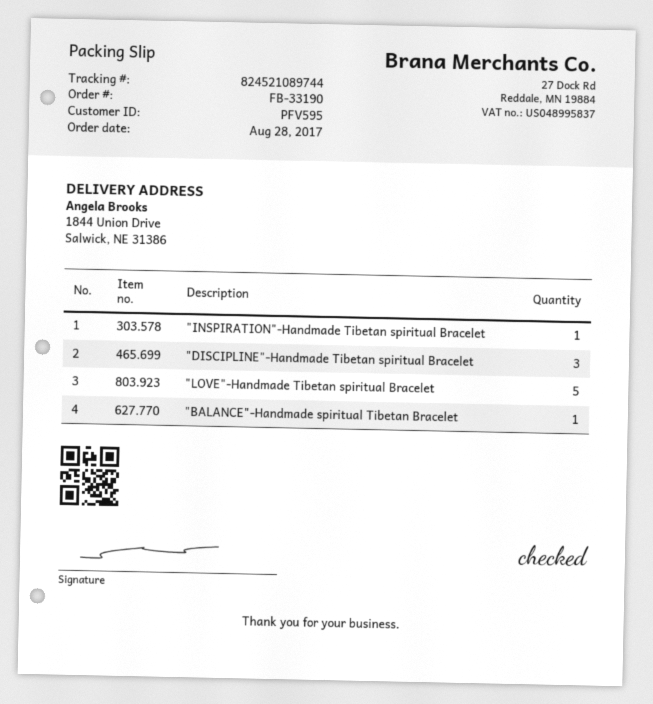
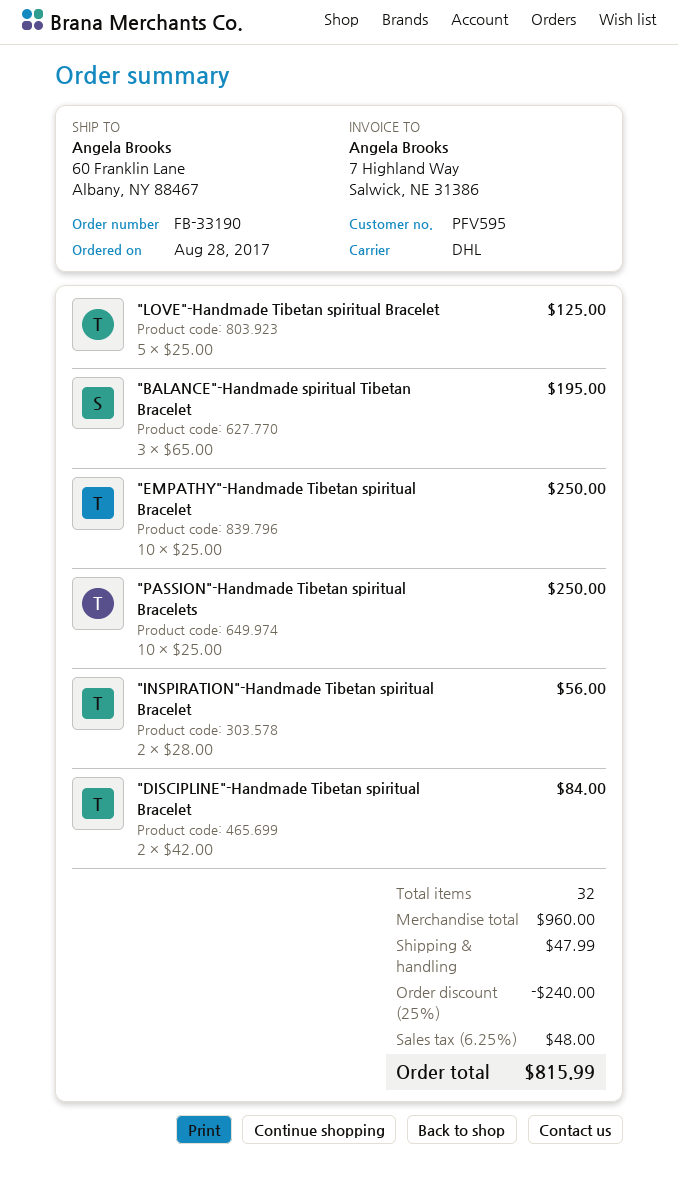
ship to: 1844 Union Drive, Salwick, NE 31386 -> 60 Franklin Lane, Albany, NY 88467
"INSPIRATION"-Handmade Tibetan spiritual Bracelet: 1 -> 2
"DISCIPLINE"-Handmade Tibetan spiritual Bracelet: 3 -> 2
"BALANCE"-Handmade spiritual Tibetan Bracelet: 1 -> 3
"EMPATHY"-Handmade Tibetan spiritual Bracelet: none -> 10
"PASSION"-Handmade Tibetan spiritual Bracelets: none -> 10

